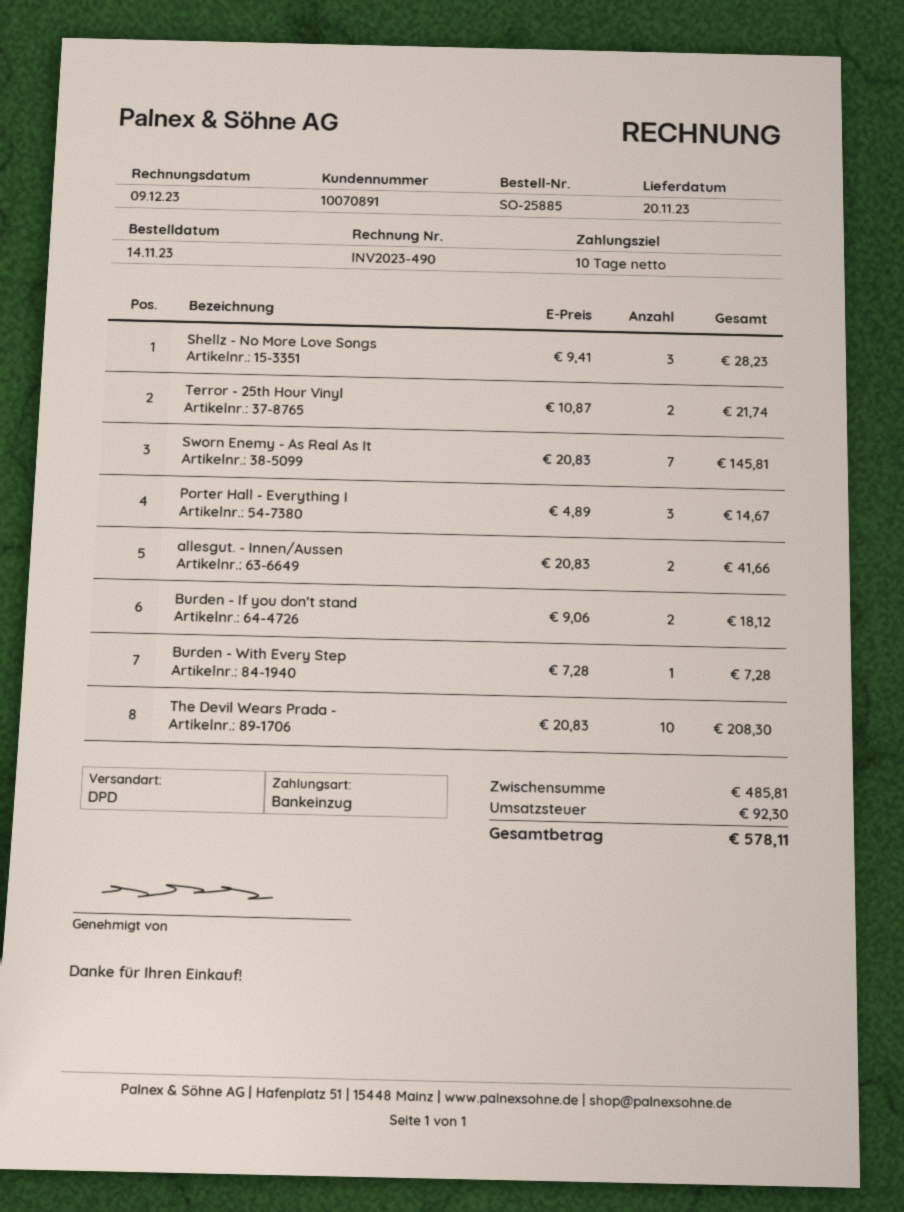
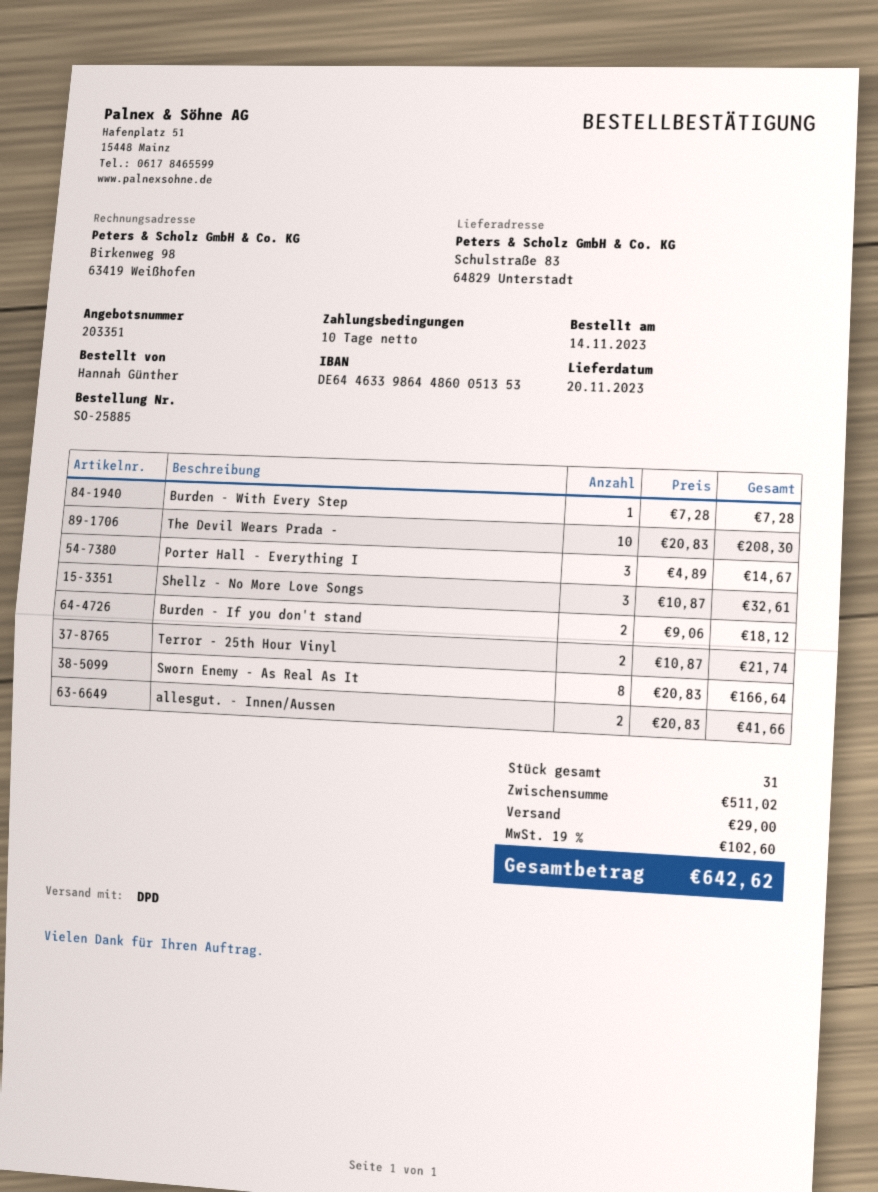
Shellz - No More Love Songs: 3 x 9.41 = 28.23 -> 3 x 10.87 = 32.61
Sworn Enemy - As Real As It: 7 x 20.83 = 145.81 -> 8 x 20.83 = 166.64
subtotal: 485.81 -> 511.02
shipping: none -> 29.00
tax: 92.30 -> 102.60
total: 578.11 -> 642.62

